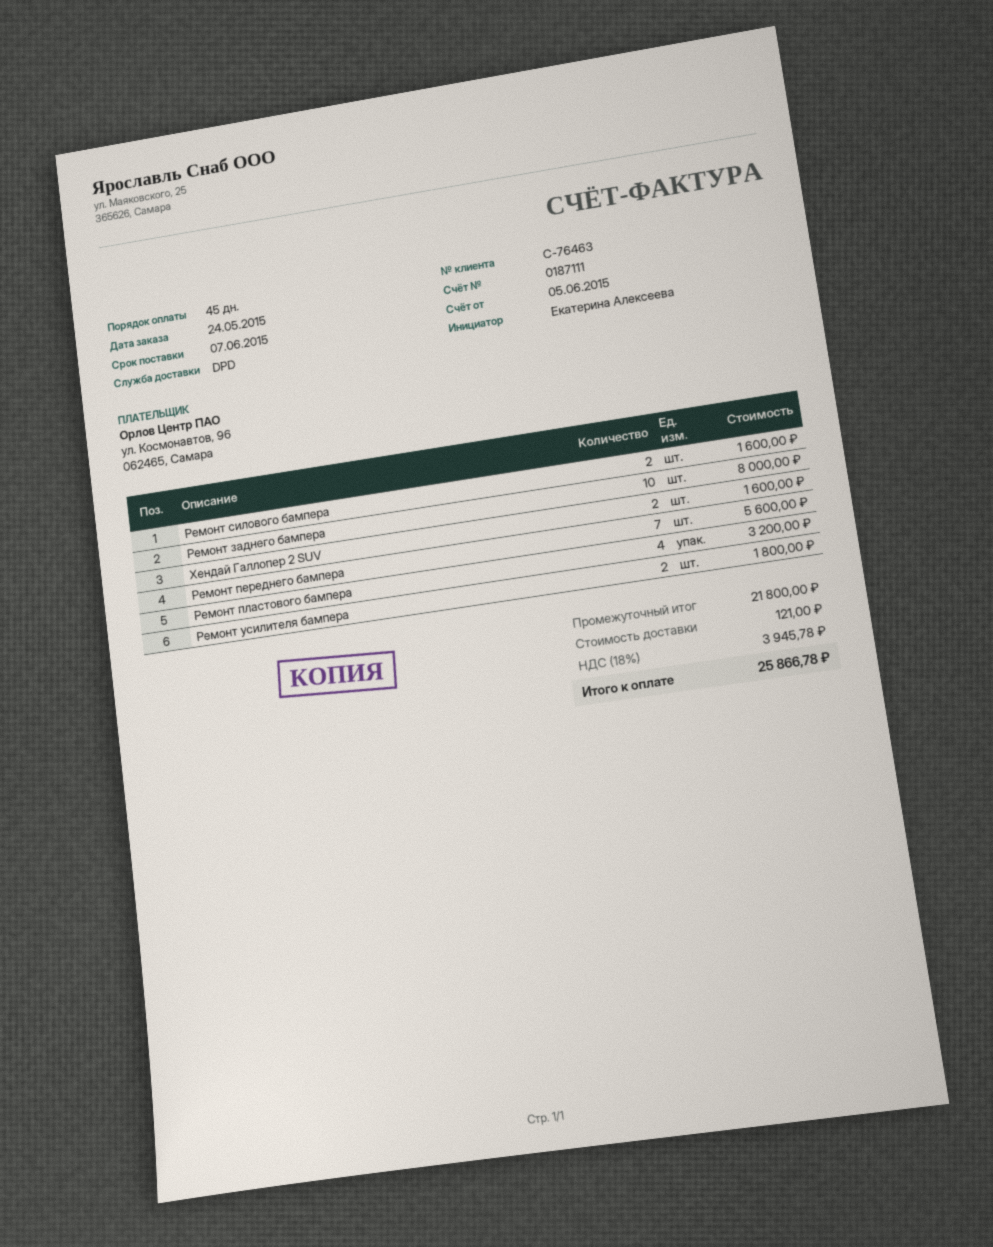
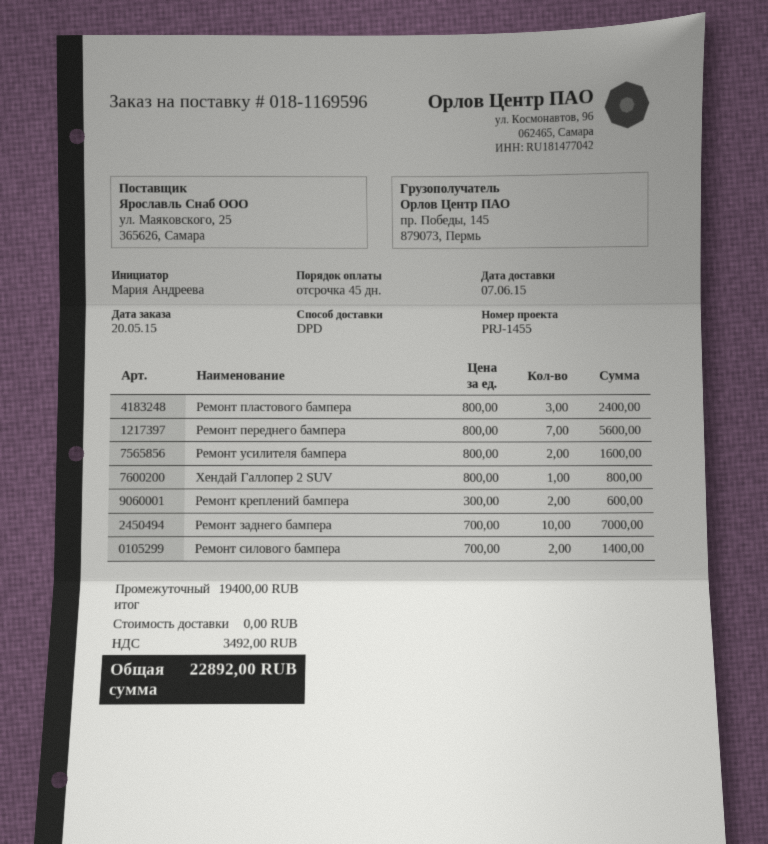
order date: 2015-05-24 -> 2015-05-20
ordered by: Екатерина Алексеева -> Мария Андреева
Ремонт силового бампера: 2 for 1600.00 -> 2 for 1400.00
Ремонт заднего бампера: 10 for 8000.00 -> 10 for 7000.00
Хендай Галлопер 2 SUV: 2 for 1600.00 -> 1 for 800.00
Ремонт пластового бампера: 4 for 3200.00 -> 3 for 2400.00
Ремонт усилителя бампера: 2 for 1800.00 -> 2 for 1600.00
Ремонт креплений бампера: none -> 2 for 600.00
subtotal: 21800.00 -> 19400.00
shipping: 121.00 -> 0.00
tax: 3945.78 -> 3492.00
total: 25866.78 -> 22892.00

